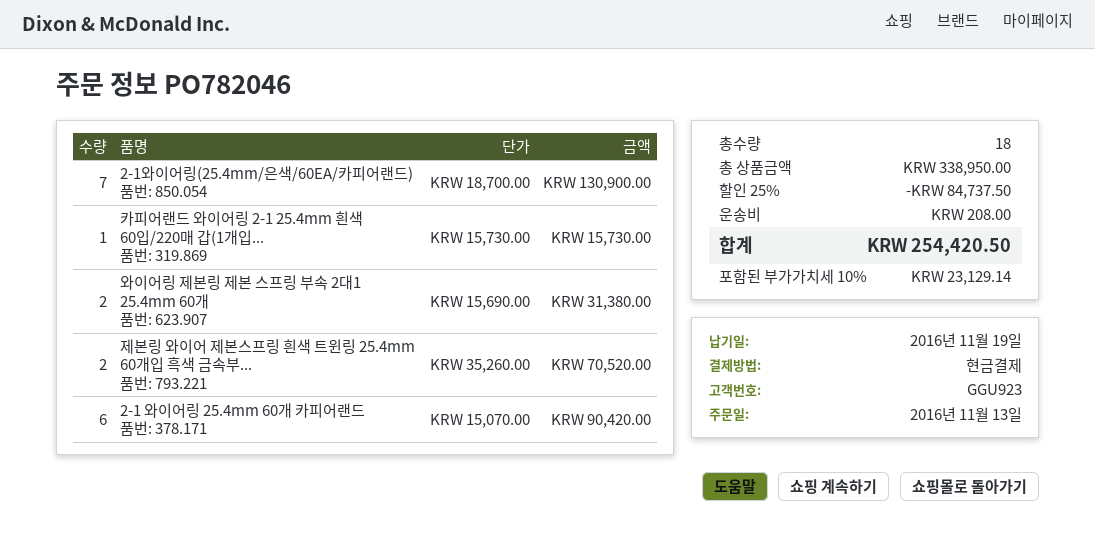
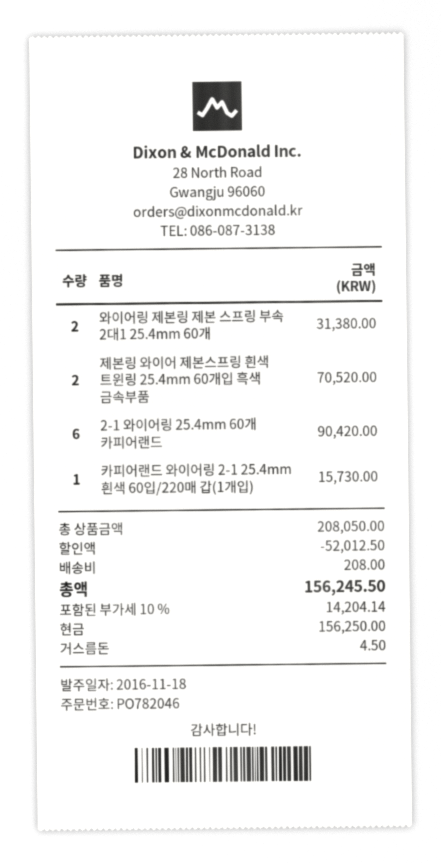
order date: 2016-11-13 -> 2016-11-18
2-1와이어링(25.4mm/은색/60EA/카피어랜드): 7 for 130900.00 -> none
subtotal: 338950.00 -> 208050.00
discount: 84737.50 -> 52012.50
tax: 10% = 23129.14 -> 10% = 14204.14
total: 254420.50 -> 156245.50

